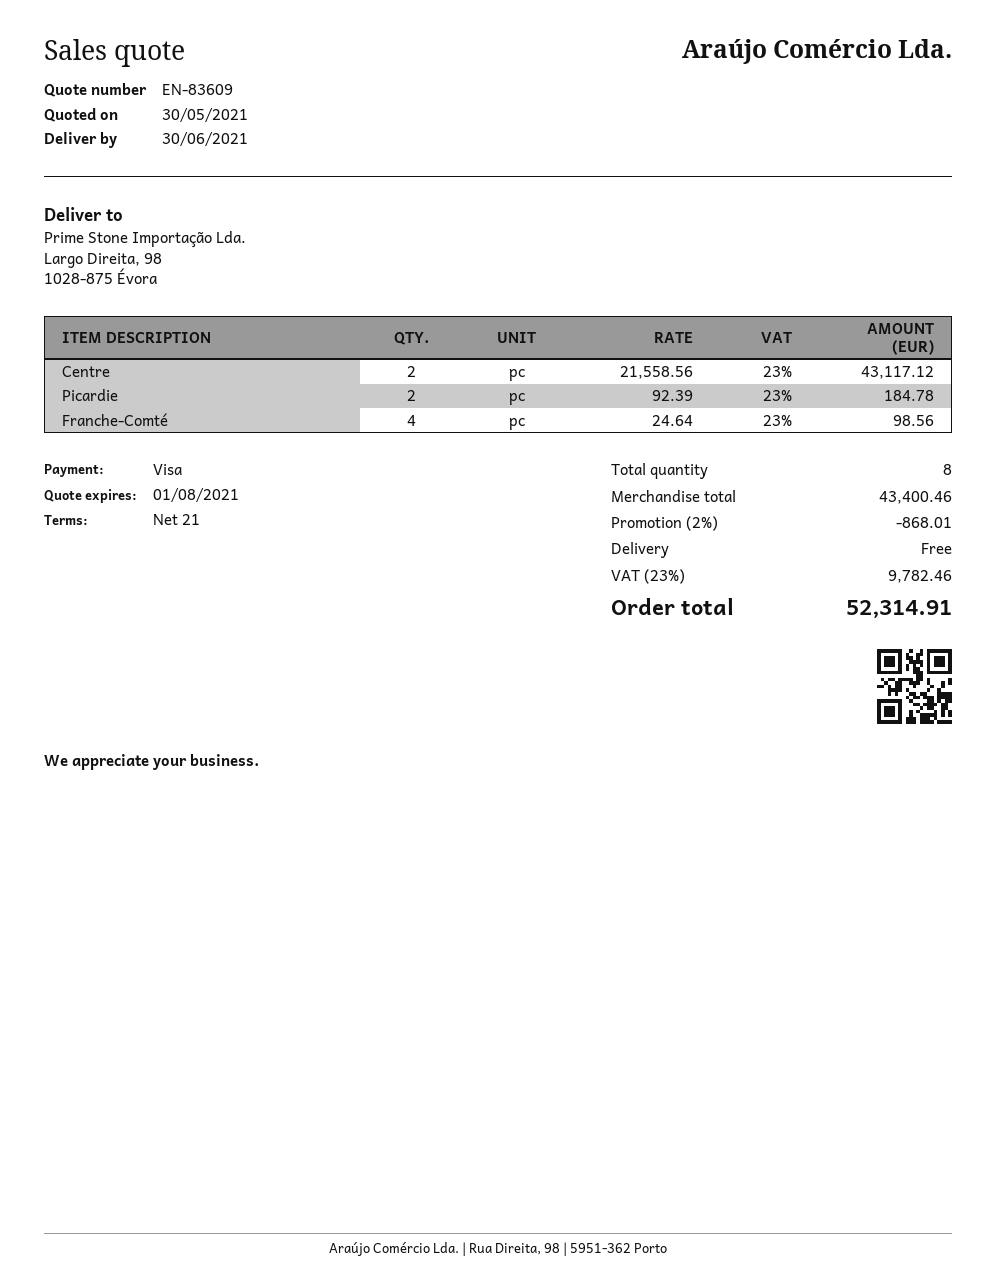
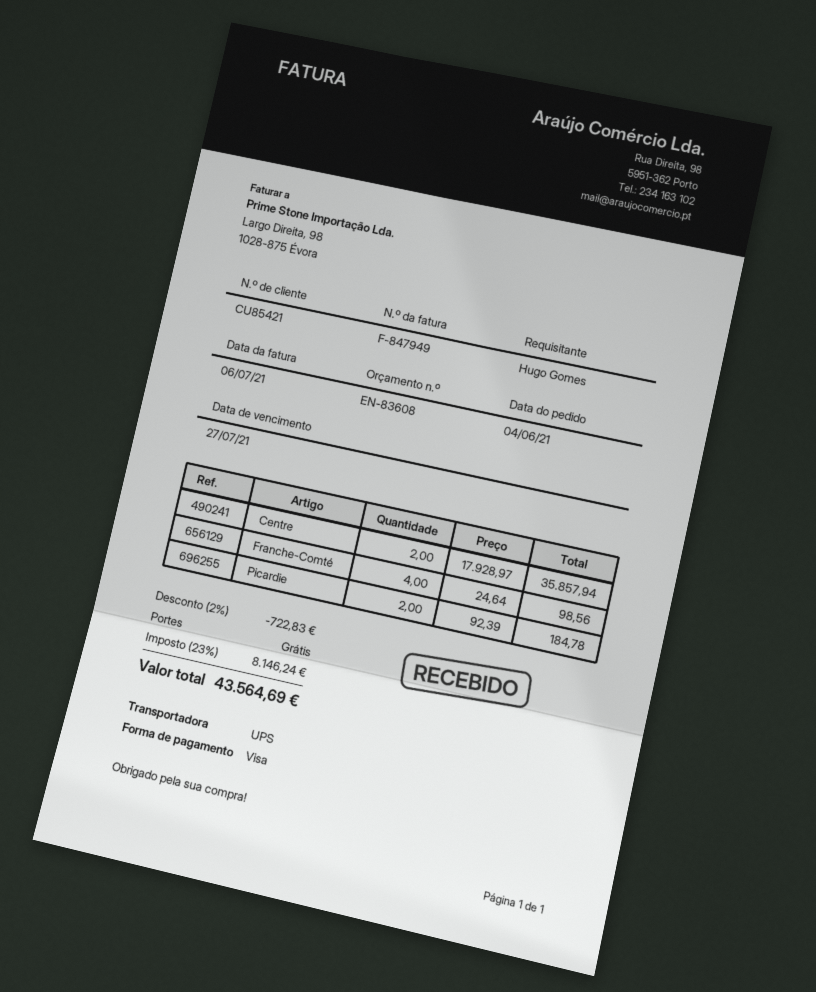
quote number: EN-83609 -> EN-83608
Centre: 2 x 21558.56 = 43117.12 -> 2 x 17928.97 = 35857.94
discount: 2% = 868.01 -> 2% = 722.83
tax: 23% = 9782.46 -> 23% = 8146.24
total: 52314.91 -> 43564.69

